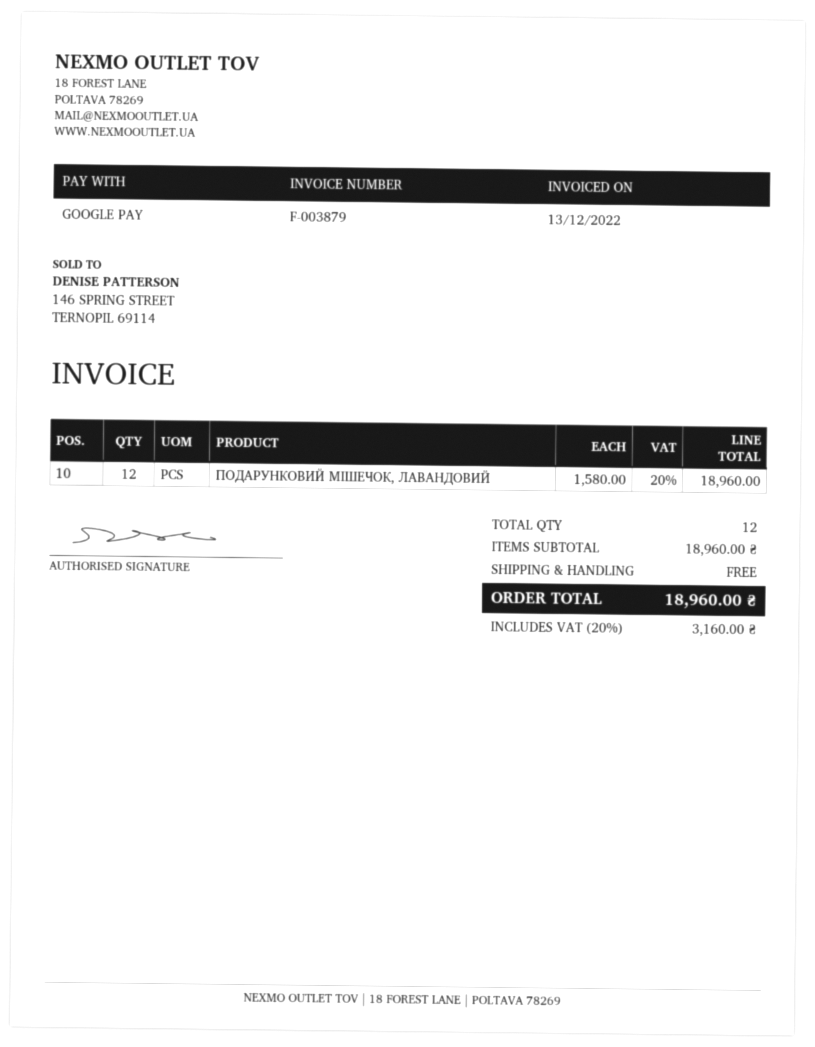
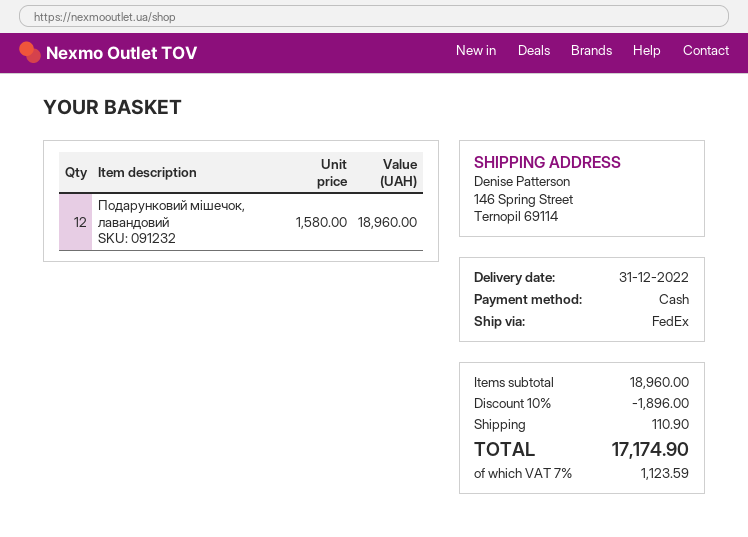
payment method: Google Pay -> cash
discount: none -> 10% = 1896.00
shipping: 0.00 -> 110.90
tax: 20% = 3160.00 -> 7% = 1123.59
total: 18960.00 -> 17174.90

